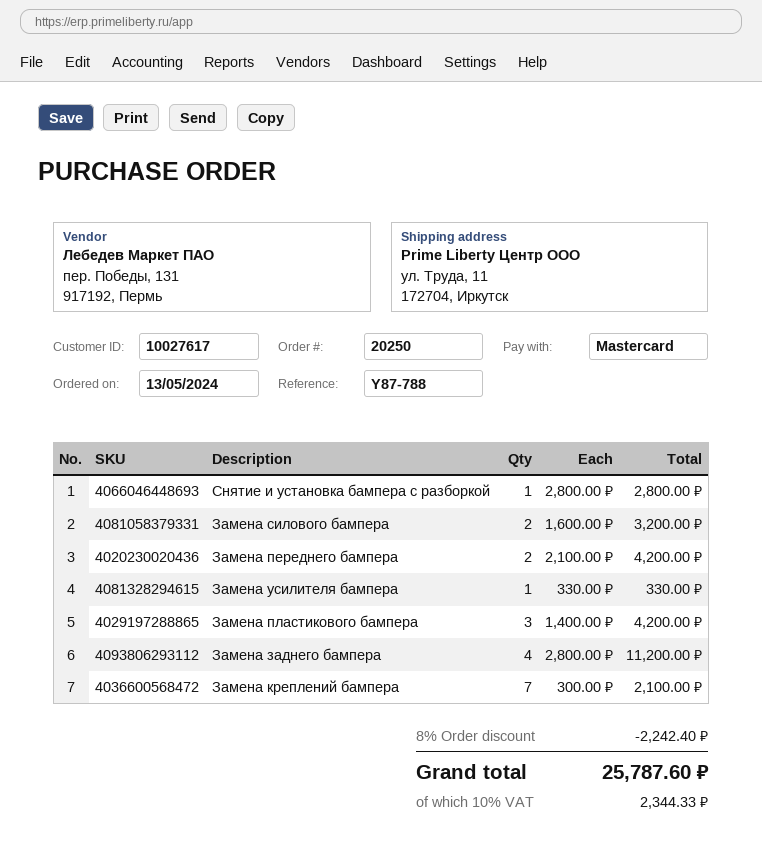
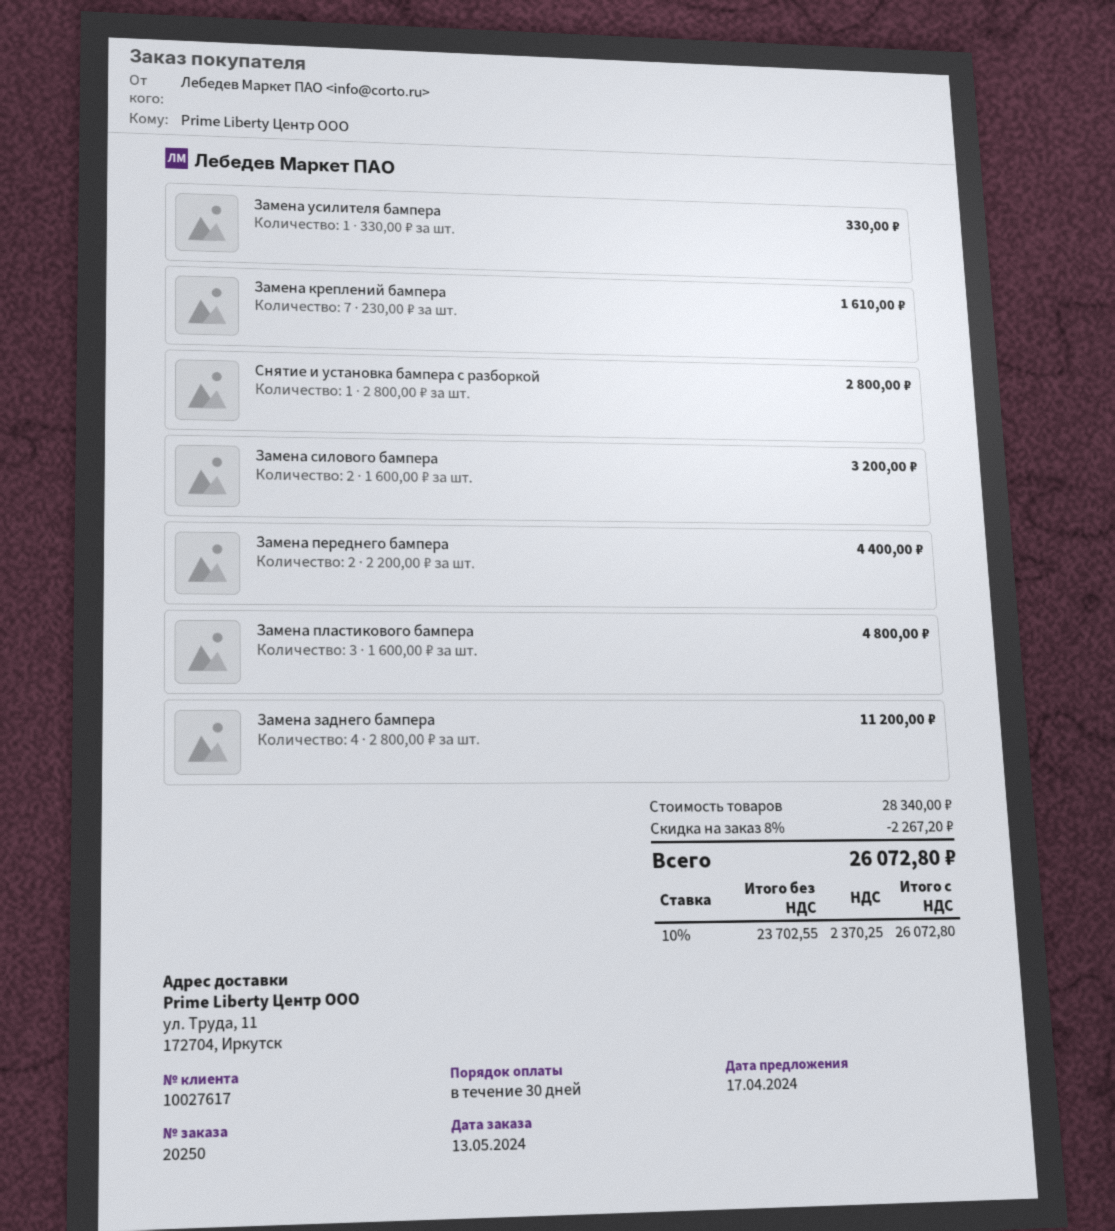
Замена переднего бампера: 2 x 2100.00 = 4200.00 -> 2 x 2200.00 = 4400.00
Замена пластикового бампера: 3 x 1400.00 = 4200.00 -> 3 x 1600.00 = 4800.00
Замена креплений бампера: 7 x 300.00 = 2100.00 -> 7 x 230.00 = 1610.00
discount: 8% = 2242.40 -> 8% = 2267.20
tax: 10% = 2344.33 -> 10% = 2370.25
total: 25787.60 -> 26072.80

